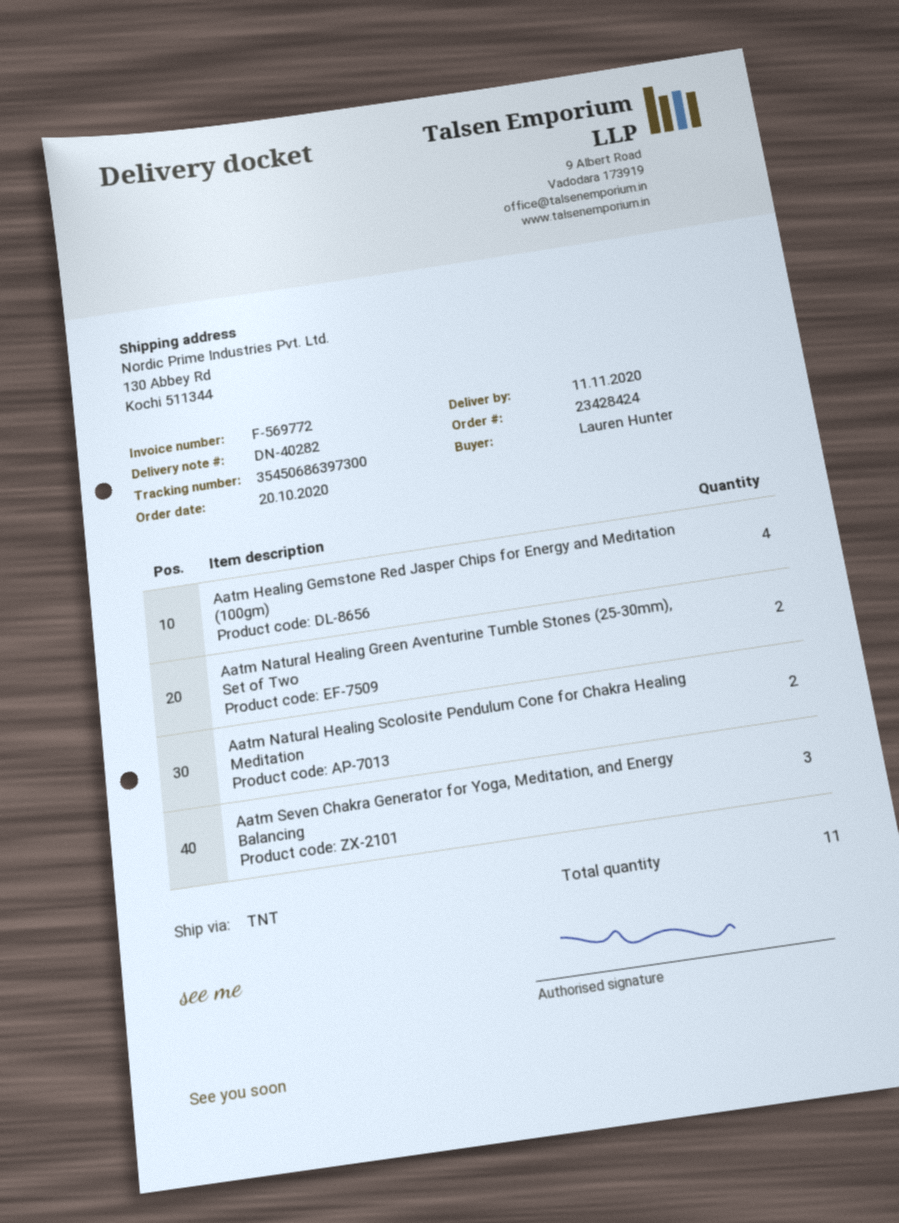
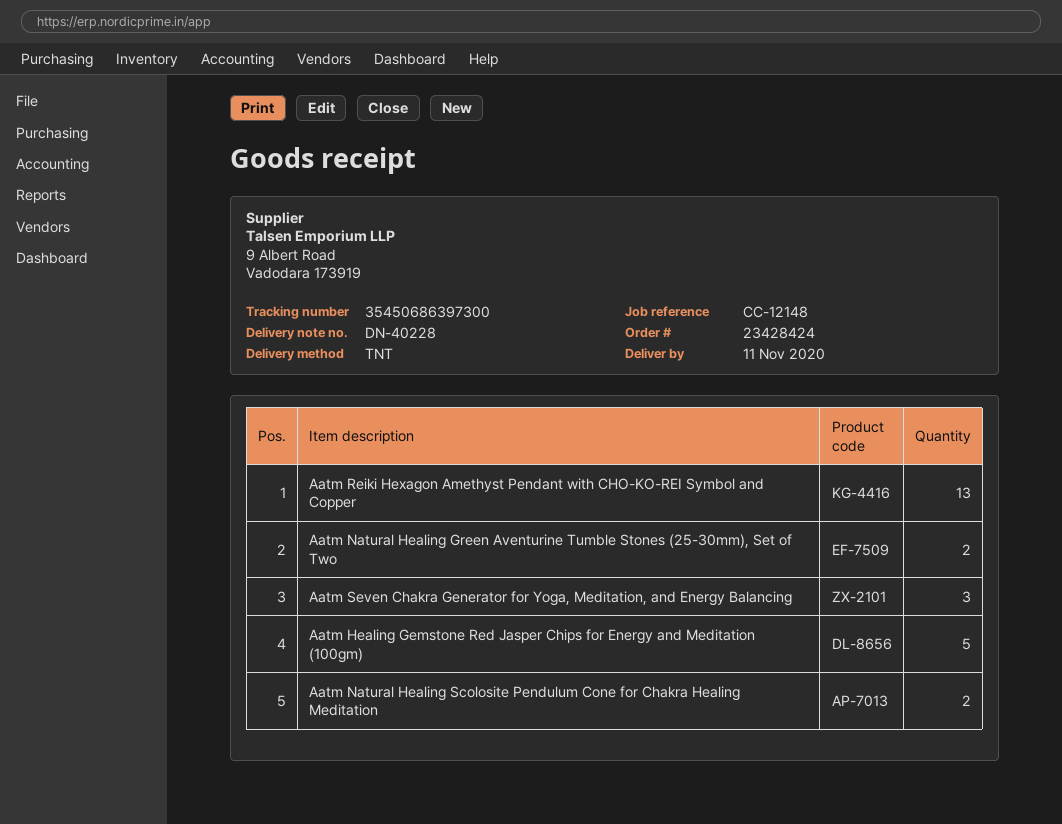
delivery note number: DN-40282 -> DN-40228
Aatm Healing Gemstone Red Jasper Chips for Energy and Meditation (100gm): 4 -> 5
Aatm Reiki Hexagon Amethyst Pendant with CHO-KO-REI Symbol and Copper: none -> 13

